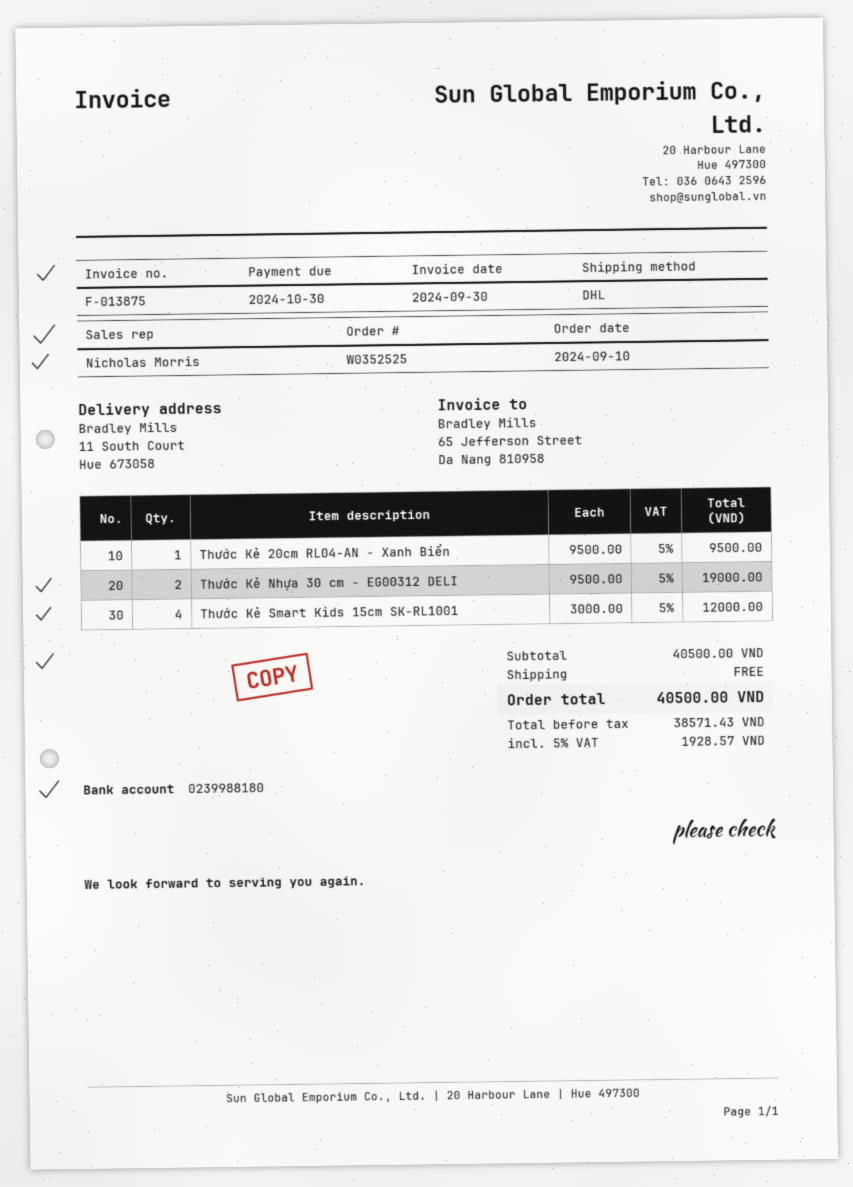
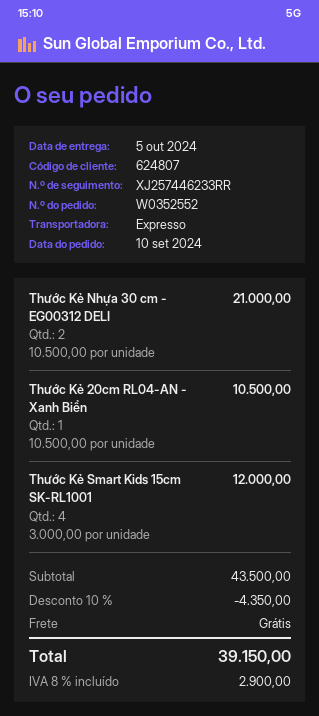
order number: W0352525 -> W0352552
shipping method: DHL -> express
Thước Kẻ 20cm RL04-AN - Xanh Biển: 1 x 9500.00 = 9500.00 -> 1 x 10500.00 = 10500.00
Thước Kẻ Nhựa 30 cm - EG00312 DELI: 2 x 9500.00 = 19000.00 -> 2 x 10500.00 = 21000.00
subtotal: 40500.00 -> 43500.00
discount: none -> 10% = 4350.00
tax: 5% = 1928.57 -> 8% = 2900.00
total: 40500.00 -> 39150.00

